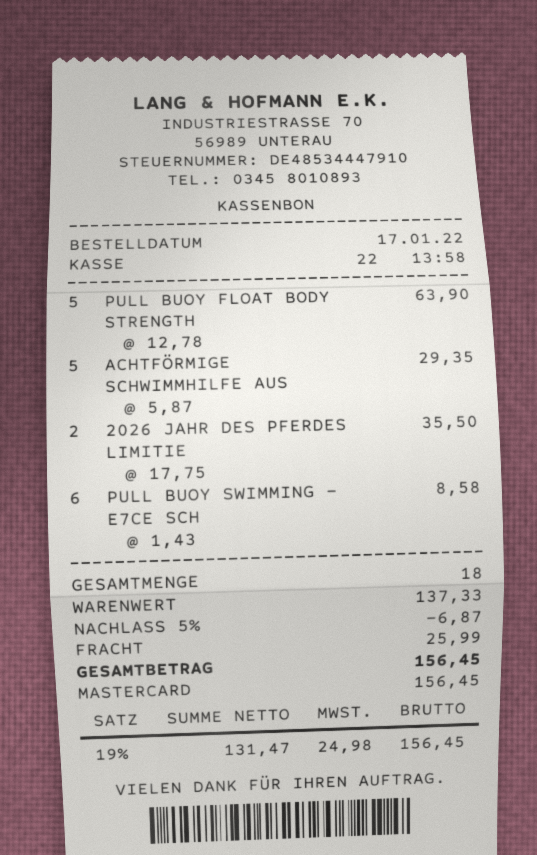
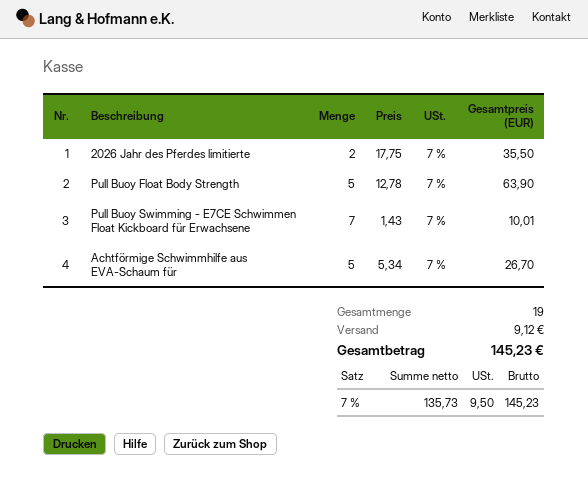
ACHTFÖRMIGE SCHWIMMHILFE AUS: 5 x 5.87 = 29.35 -> 5 x 5.34 = 26.70
PULL BUOY SWIMMING - E7CE SCH: 6 x 1.43 = 8.58 -> 7 x 1.43 = 10.01
total quantity: 18 -> 19
discount: 5% = 6.87 -> none
shipping: 25.99 -> 9.12
net: 131.47 -> 135.73
tax: 19% = 24.98 -> 7% = 9.50
total: 156.45 -> 145.23

